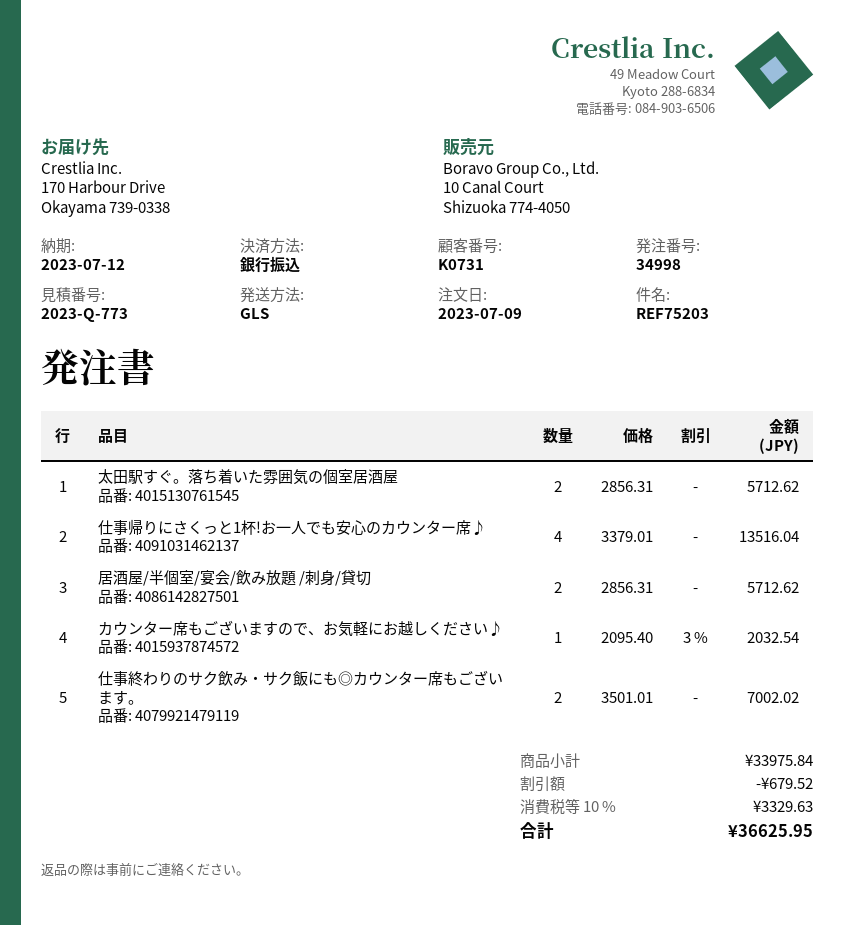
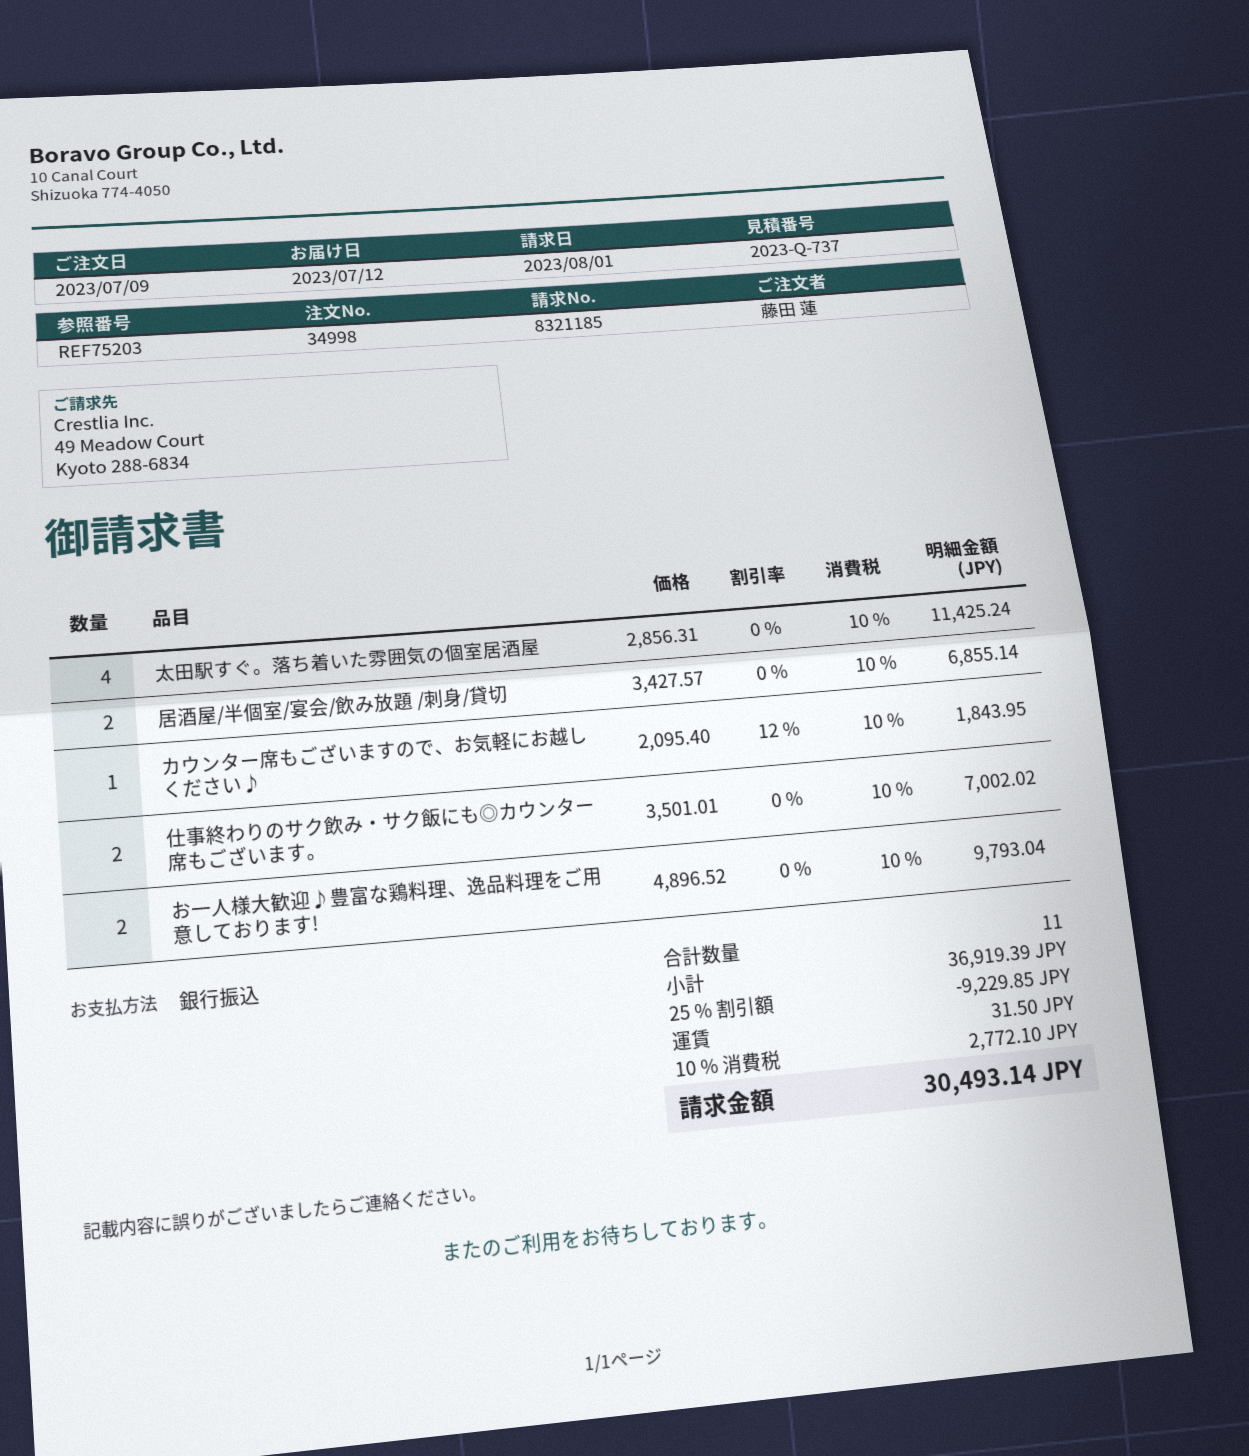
quote number: 2023-Q-773 -> 2023-Q-737
太田駅すぐ。落ち着いた雰囲気の個室居酒屋: 2 x 2856.31 = 5712.62 -> 4 x 2856.31 = 11425.24
仕事帰りにさくっと1杯!お一人でも安心のカウンター席♪: 4 x 3379.01 = 13516.04 -> none
居酒屋/半個室/宴会/飲み放題 /刺身/貸切: 2 x 2856.31 = 5712.62 -> 2 x 3427.57 = 6855.14
カウンター席もございますので、お気軽にお越しください♪: 1 x 2095.40 - 3% = 2032.54 -> 1 x 2095.40 - 12% = 1843.95
お一人様大歓迎♪豊富な鶏料理、逸品料理をご用意しております!: none -> 2 x 4896.52 = 9793.04
subtotal: 33975.84 -> 36919.39
discount: 679.52 -> 9229.85
shipping: none -> 31.50
tax: 10% = 3329.63 -> 10% = 2772.10
total: 36625.95 -> 30493.14

